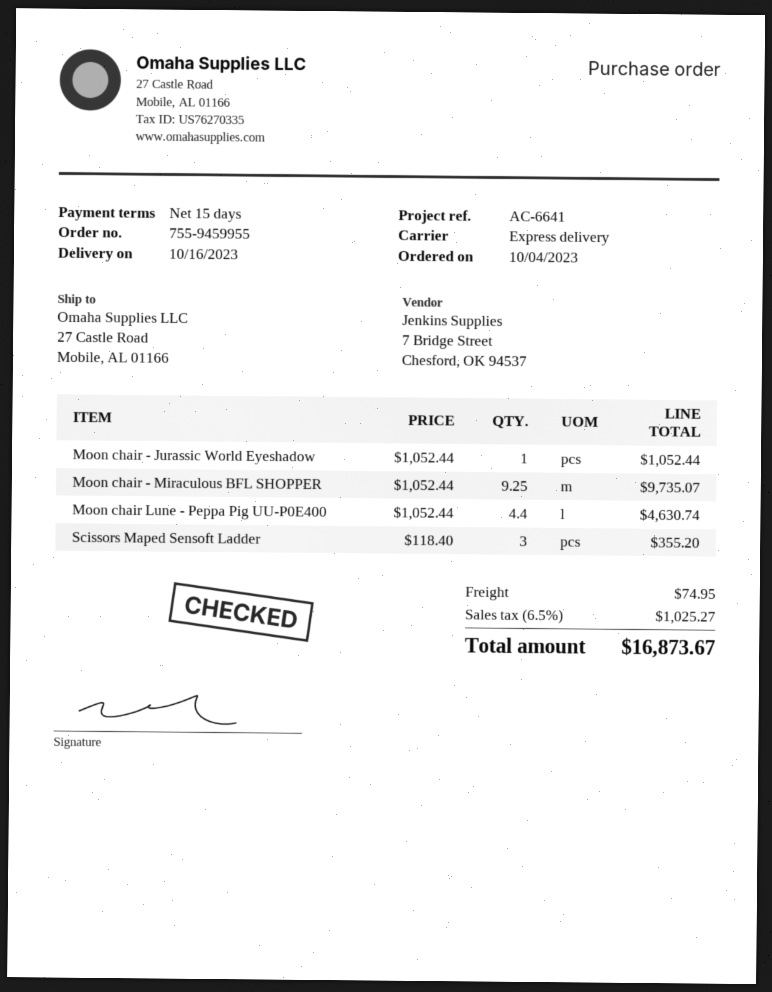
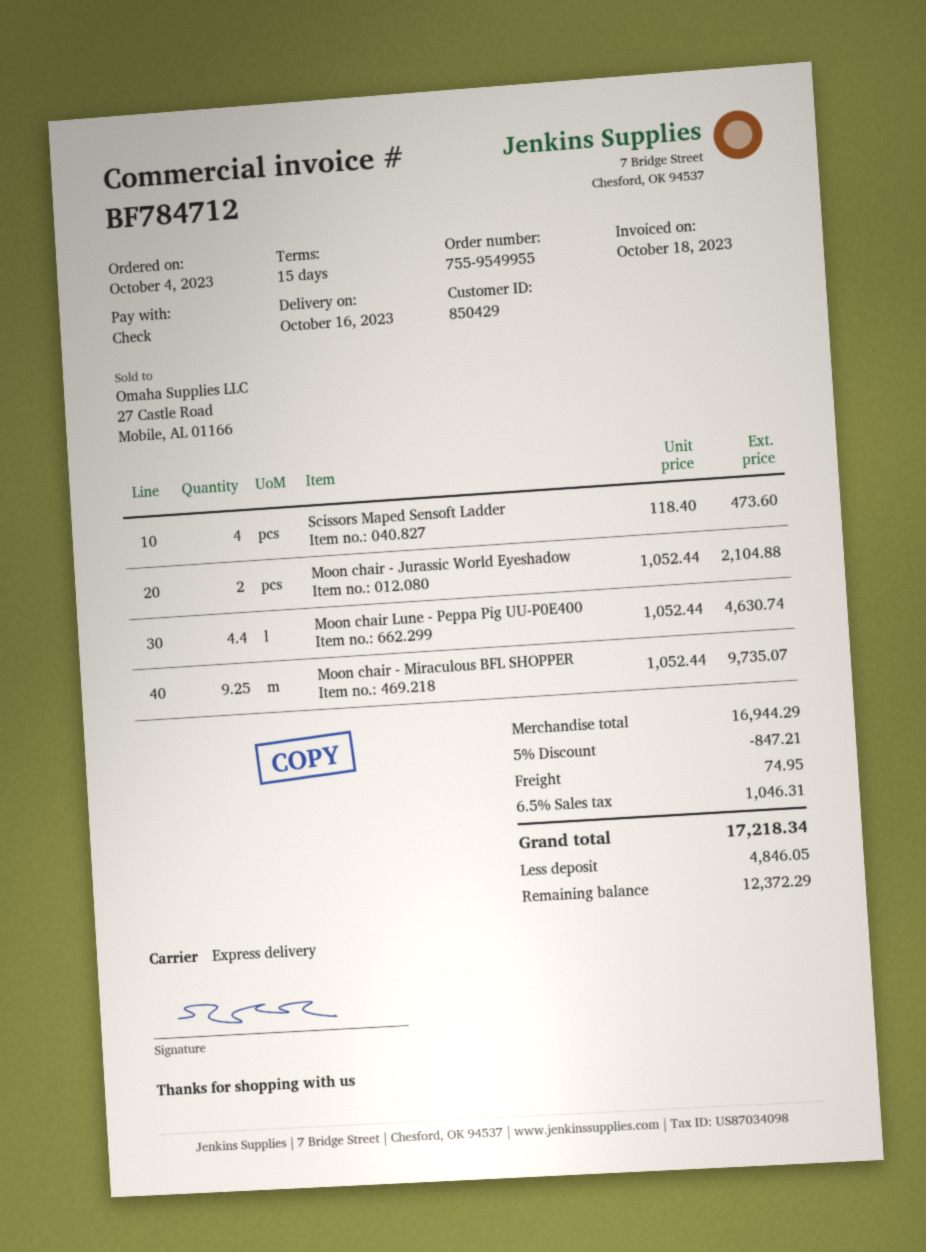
order number: 755-9459955 -> 755-9549955
Moon chair - Jurassic World Eyeshadow: 1 x 1052.44 = 1052.44 -> 2 x 1052.44 = 2104.88
Scissors Maped Sensoft Ladder: 3 x 118.40 = 355.20 -> 4 x 118.40 = 473.60
discount: none -> 5% = 847.21
tax: 6.5% = 1025.27 -> 6.5% = 1046.31
total: 16873.67 -> 17218.34

